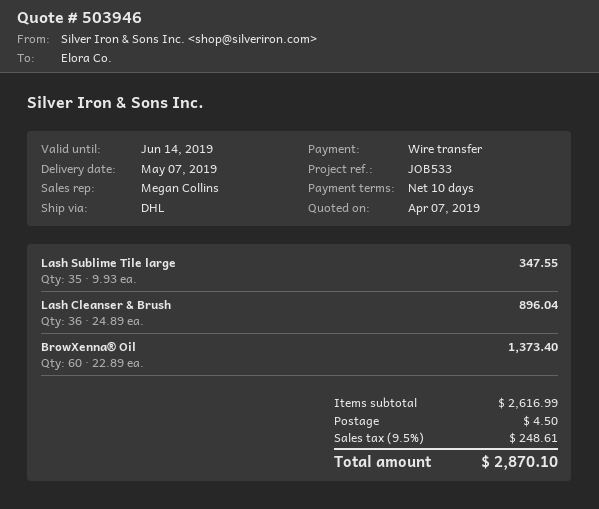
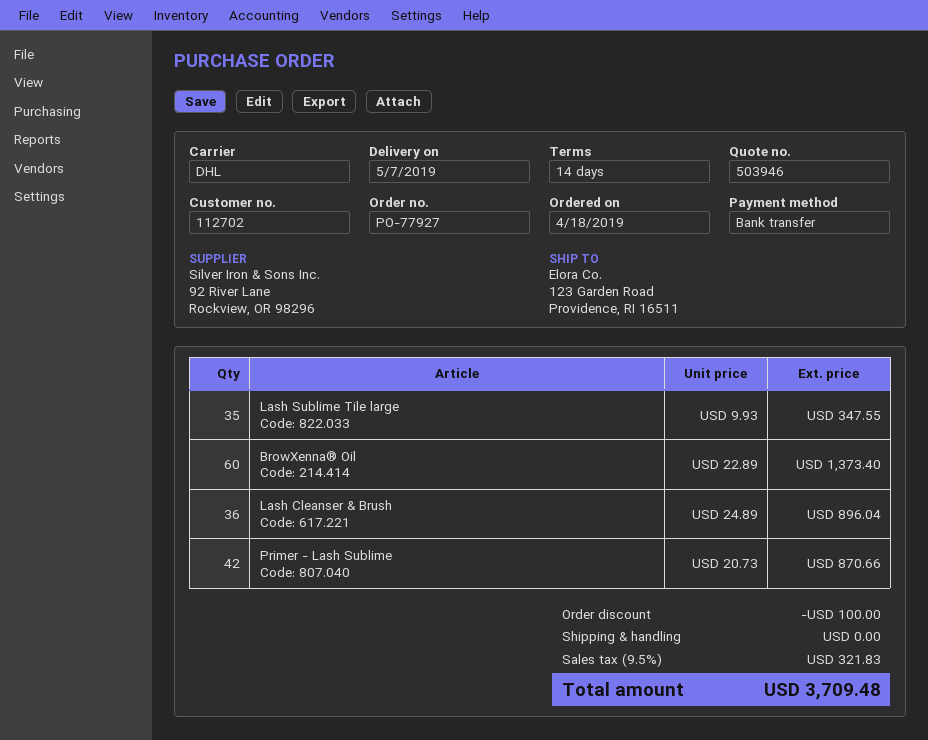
payment terms: 10 days -> 14 days
Primer - Lash Sublime: none -> 42 x 20.73 = 870.66
discount: none -> 100.00
shipping: 4.50 -> 0.00
tax: 9.5% = 248.61 -> 9.5% = 321.83
total: 2870.10 -> 3709.48

